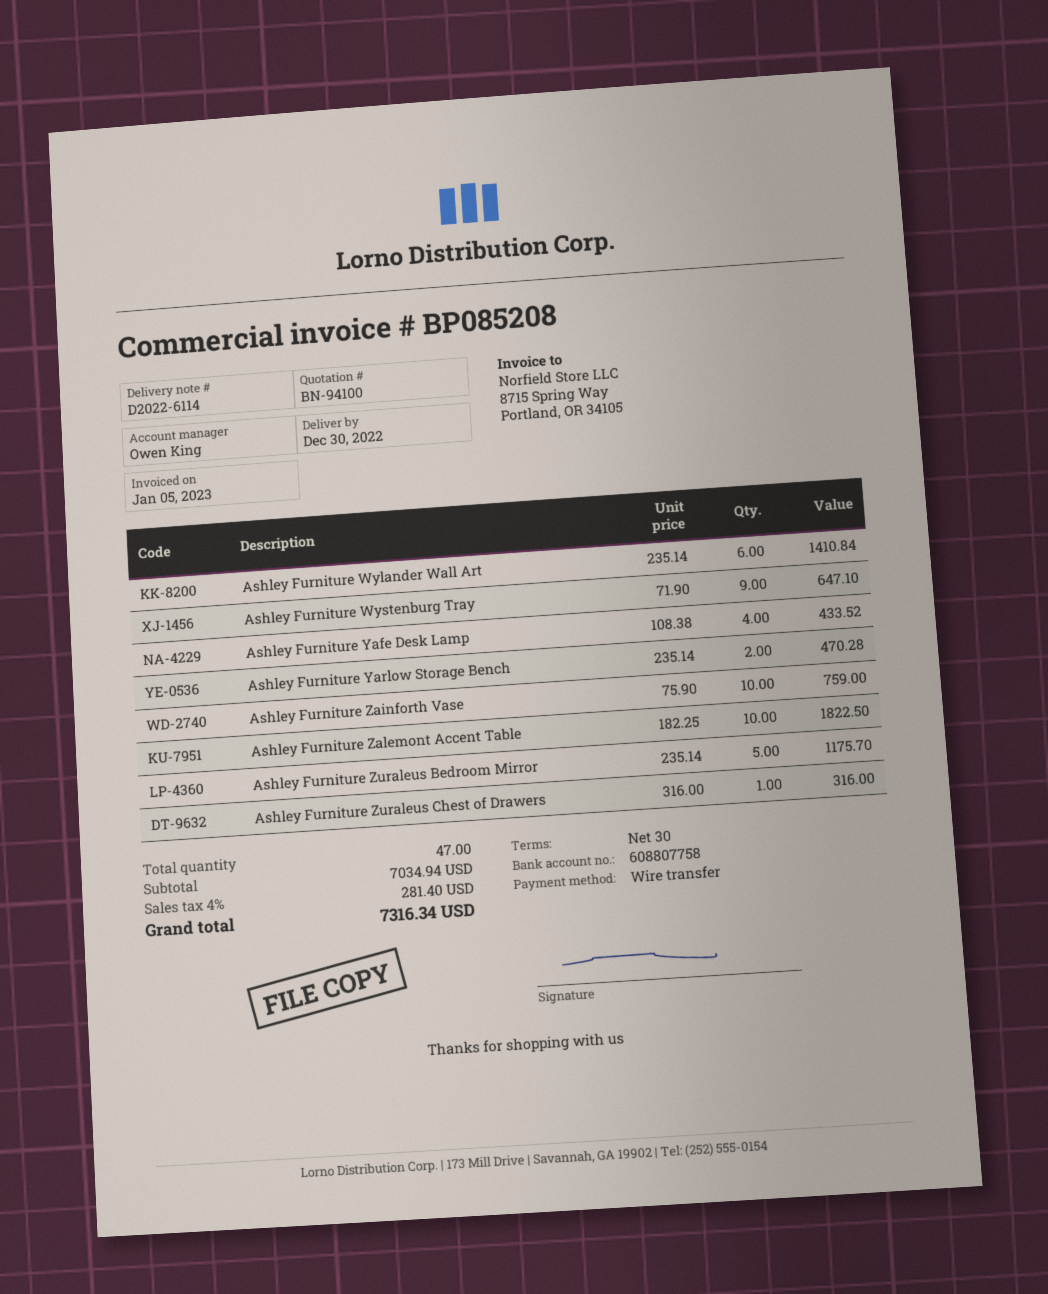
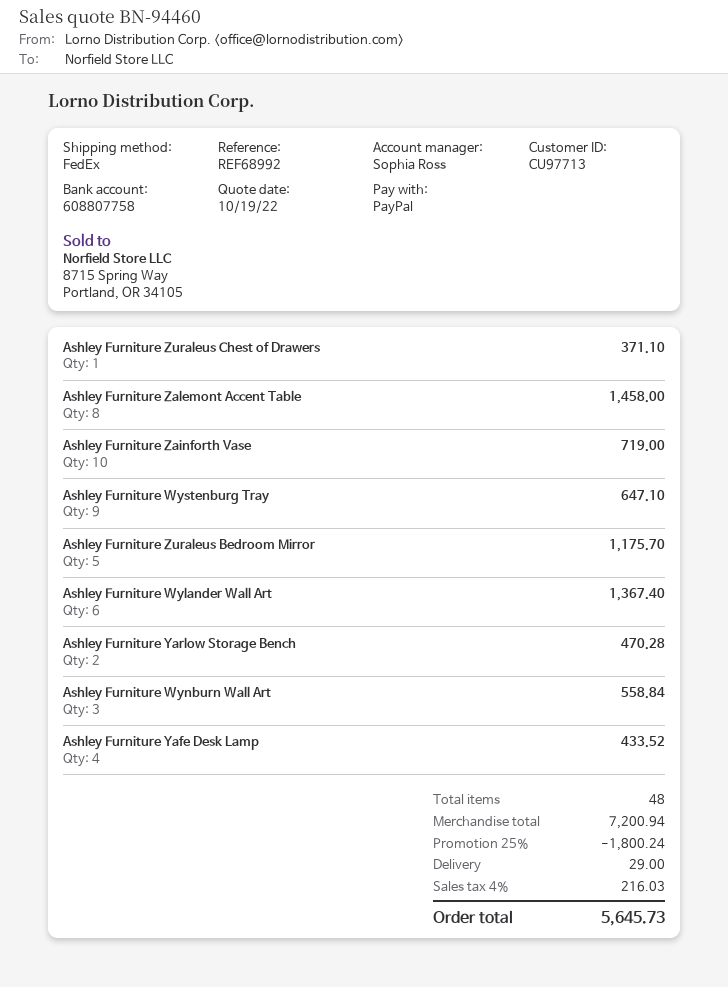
quote number: BN-94100 -> BN-94460
sales rep: Owen King -> Sophia Ross
payment method: bank transfer -> PayPal
Ashley Furniture Wylander Wall Art: 6 for 1410.84 -> 6 for 1367.40
Ashley Furniture Zainforth Vase: 10 for 759.00 -> 10 for 719.00
Ashley Furniture Zalemont Accent Table: 10 for 1822.50 -> 8 for 1458.00
Ashley Furniture Zuraleus Chest of Drawers: 1 for 316.00 -> 1 for 371.10
Ashley Furniture Wynburn Wall Art: none -> 3 for 558.84
total quantity: 47 -> 48
subtotal: 7034.94 -> 7200.94
discount: none -> 25% = 1800.24
shipping: none -> 29.00
tax: 4% = 281.40 -> 4% = 216.03
total: 7316.34 -> 5645.73

